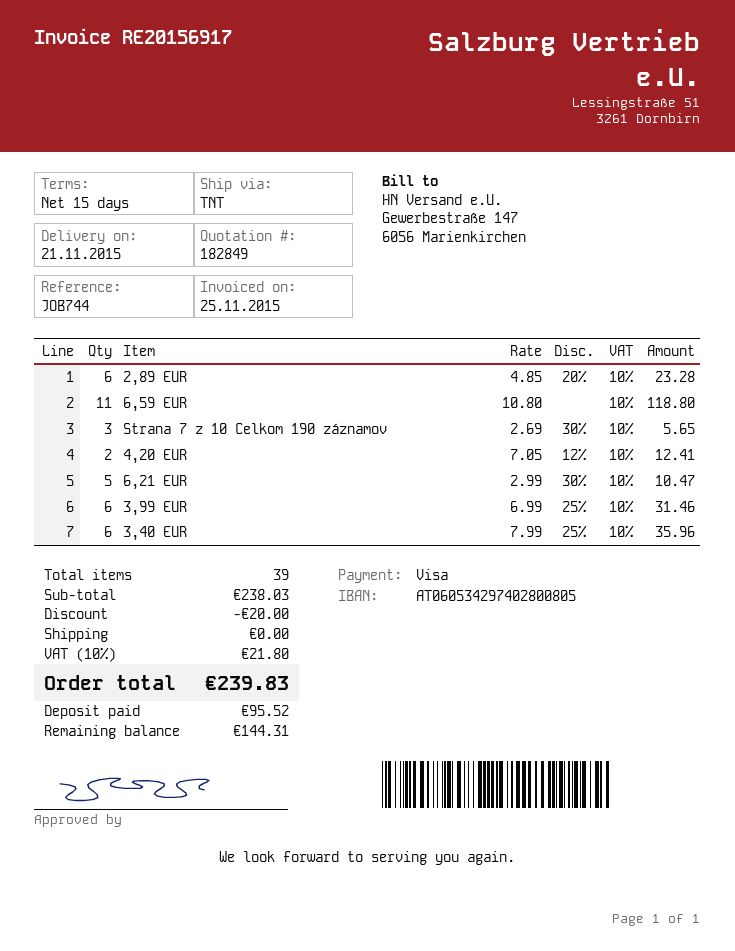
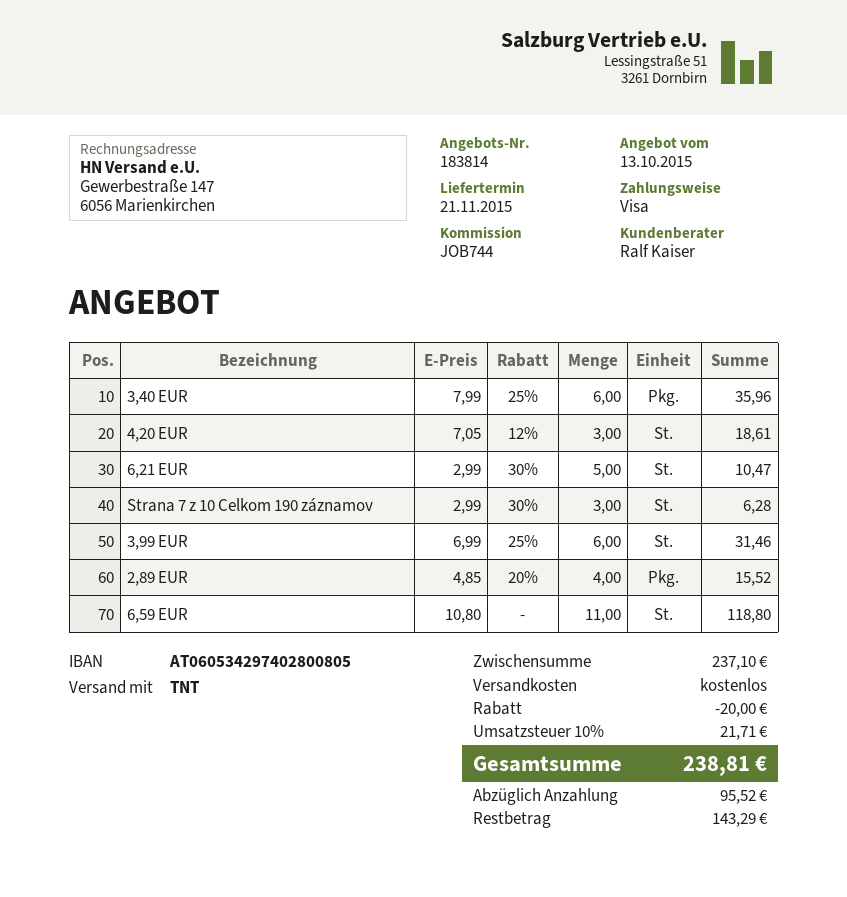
quote number: 182849 -> 183814
2,89 EUR: 6 x 4.85 - 20% = 23.28 -> 4 x 4.85 - 20% = 15.52
Strana 7 z 10 Celkom 190 záznamov: 3 x 2.69 - 30% = 5.65 -> 3 x 2.99 - 30% = 6.28
4,20 EUR: 2 x 7.05 - 12% = 12.41 -> 3 x 7.05 - 12% = 18.61
subtotal: 238.03 -> 237.10
tax: 10% = 21.80 -> 10% = 21.71
total: 239.83 -> 238.81
balance: 144.31 -> 143.29

